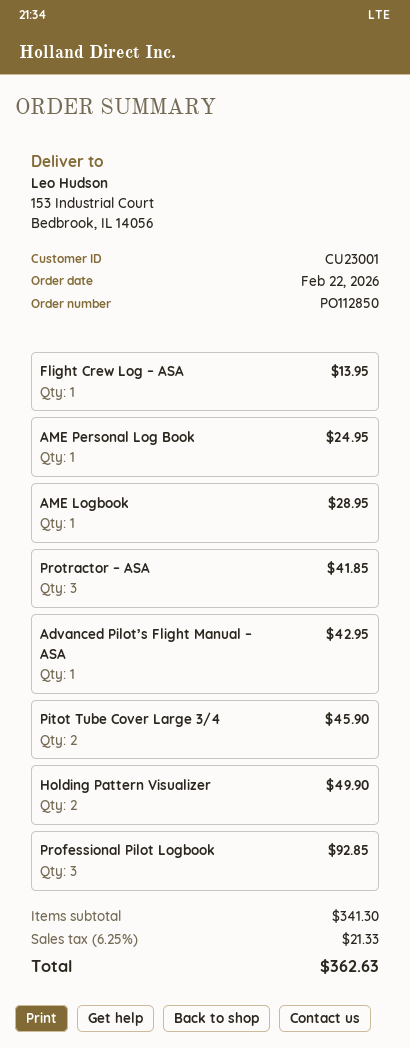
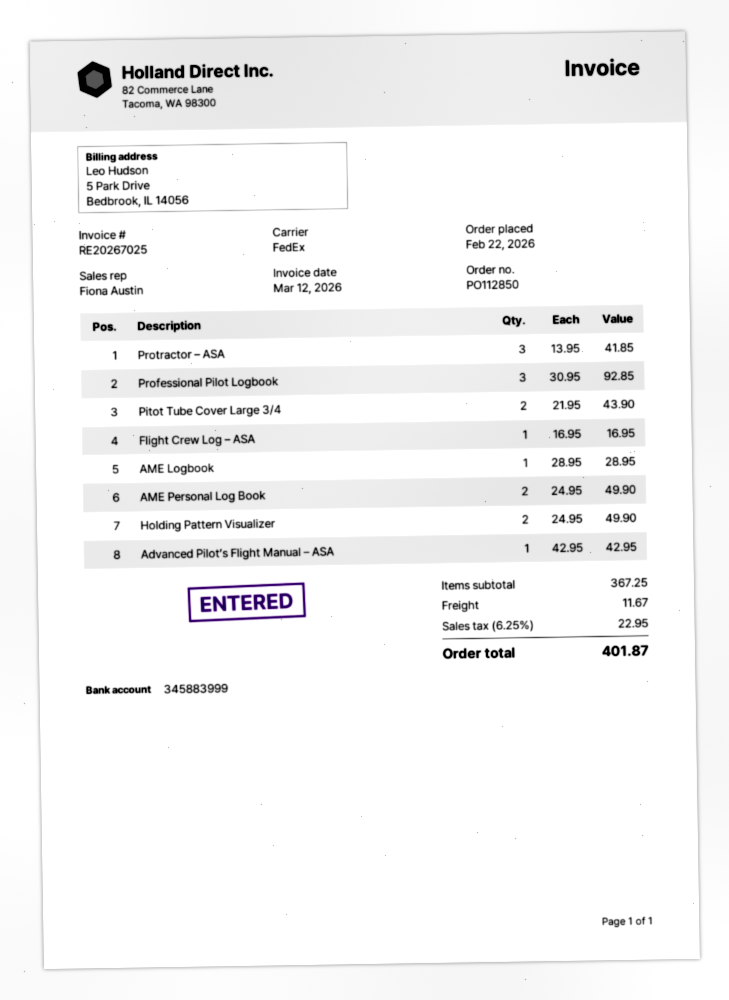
Flight Crew Log – ASA: 1 for 13.95 -> 1 for 16.95
AME Personal Log Book: 1 for 24.95 -> 2 for 49.90
Pitot Tube Cover Large 3/4: 2 for 45.90 -> 2 for 43.90
subtotal: 341.30 -> 367.25
shipping: none -> 11.67
tax: 6.25% = 21.33 -> 6.25% = 22.95
total: 362.63 -> 401.87

